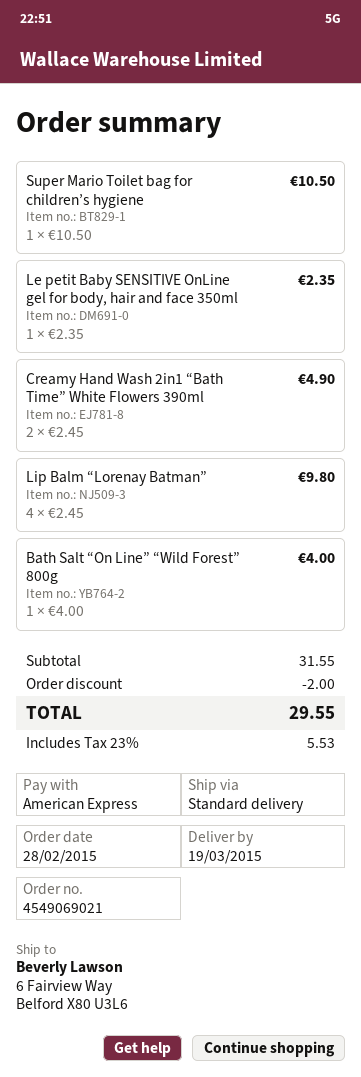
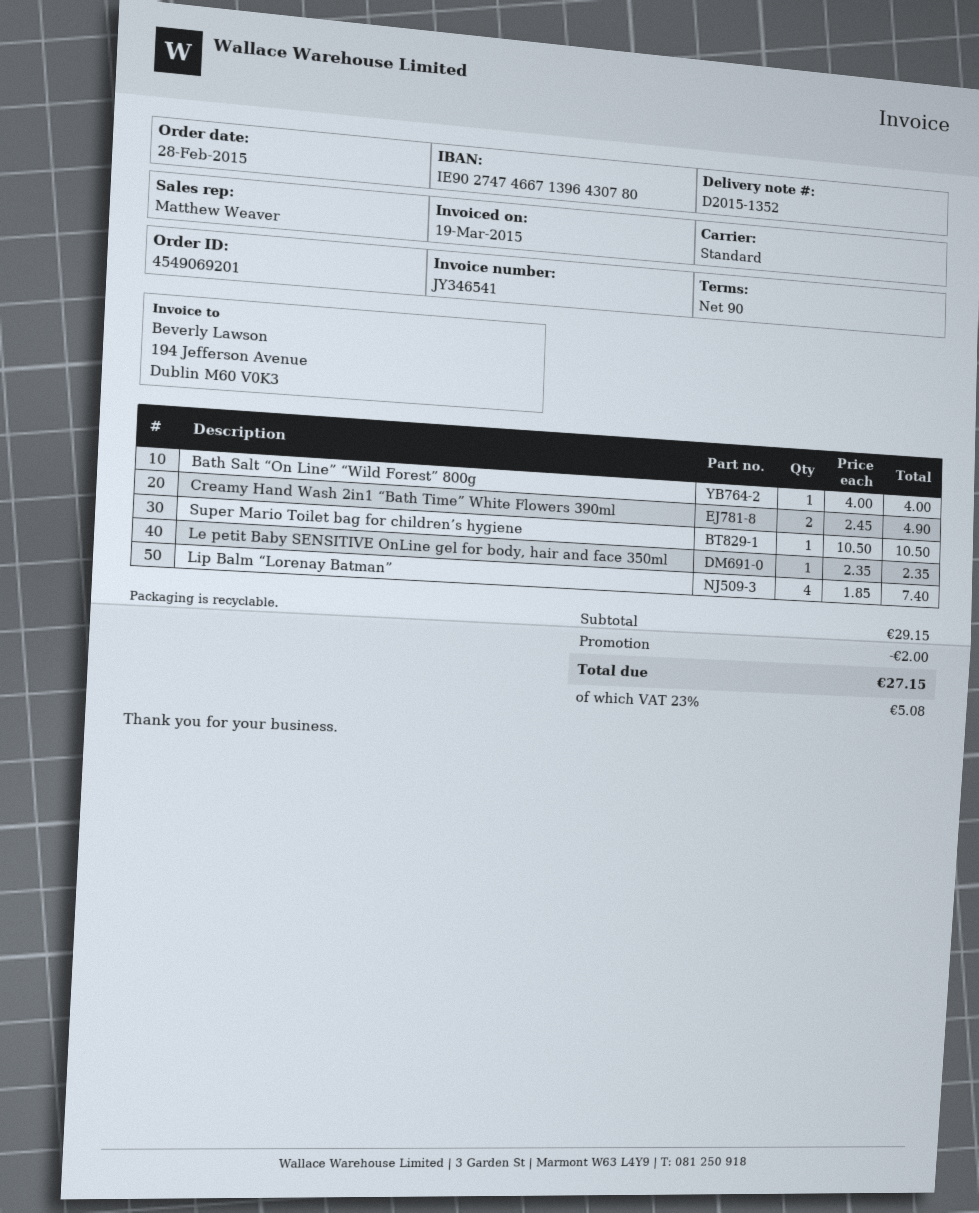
order number: 4549069021 -> 4549069201
Lip Balm “Lorenay Batman”: 4 x 2.45 = 9.80 -> 4 x 1.85 = 7.40
subtotal: 31.55 -> 29.15
tax: 23% = 5.53 -> 23% = 5.08
total: 29.55 -> 27.15

